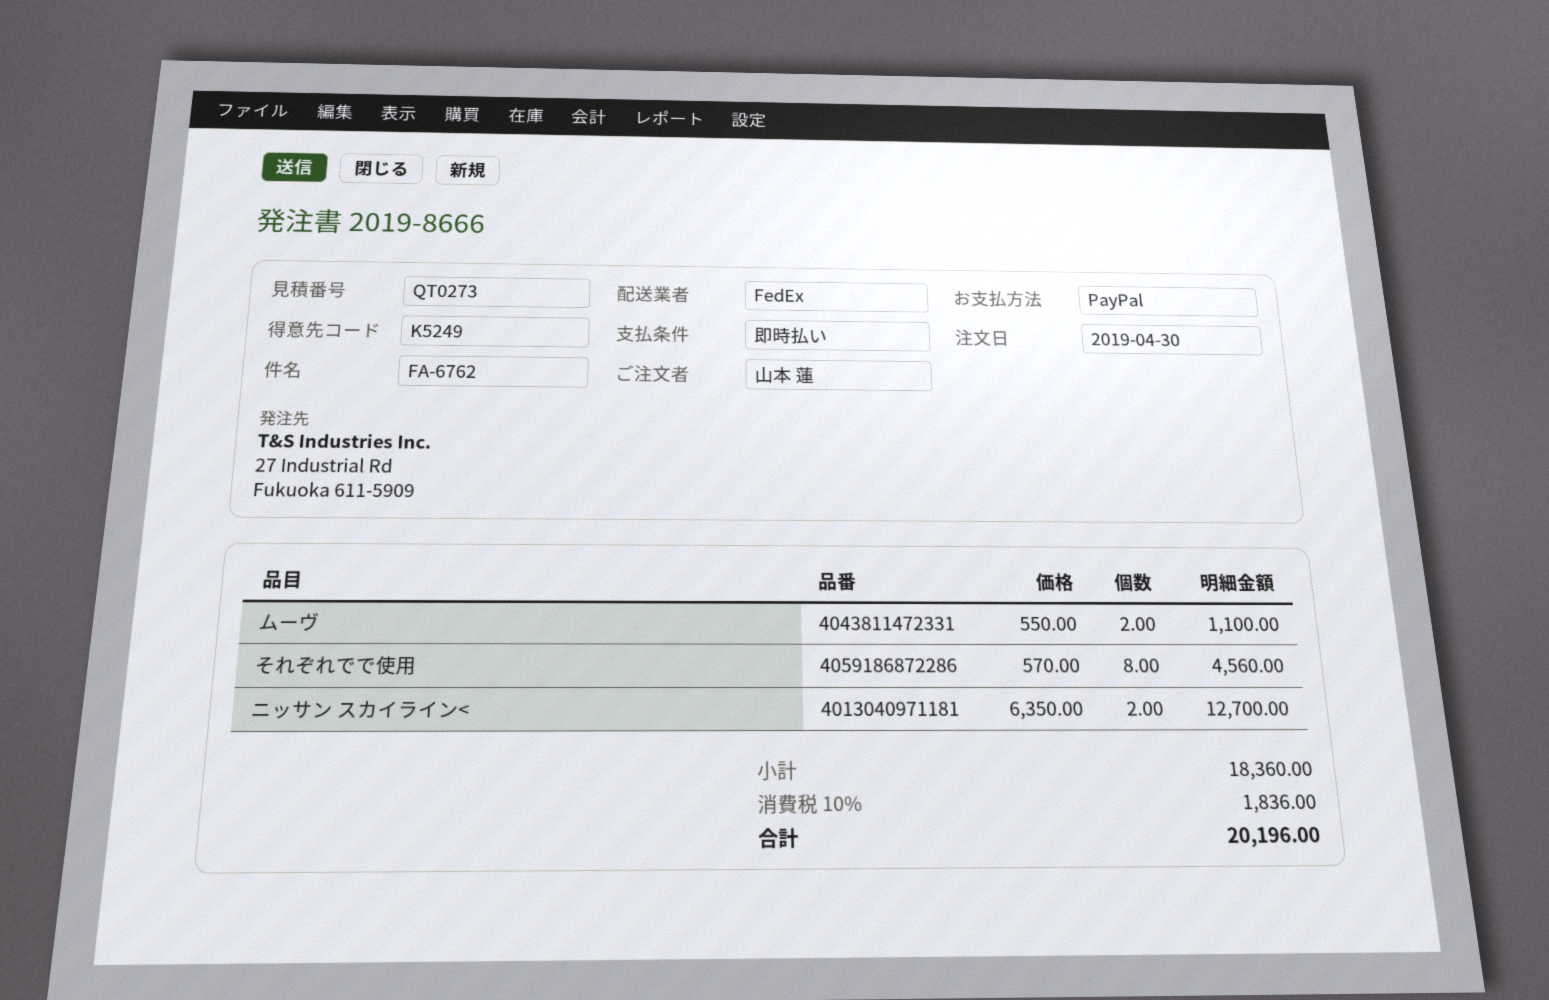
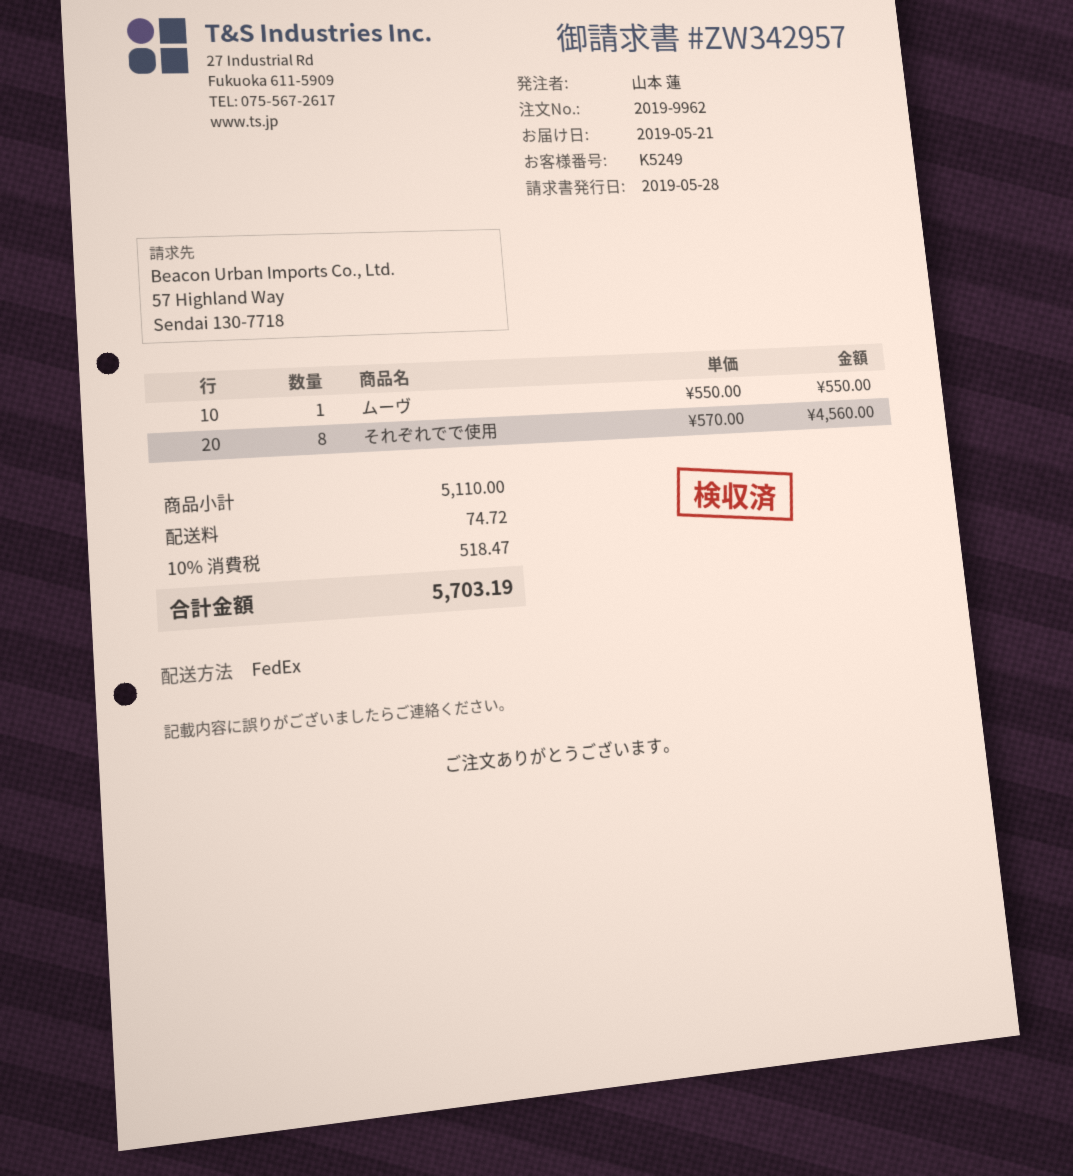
order number: 2019-8666 -> 2019-9962
ムーヴ: 2 x 550.00 = 1100.00 -> 1 x 550.00 = 550.00
ニッサン スカイライン<: 2 x 6350.00 = 12700.00 -> none
subtotal: 18360.00 -> 5110.00
shipping: none -> 74.72
tax: 10% = 1836.00 -> 10% = 518.47
total: 20196.00 -> 5703.19

